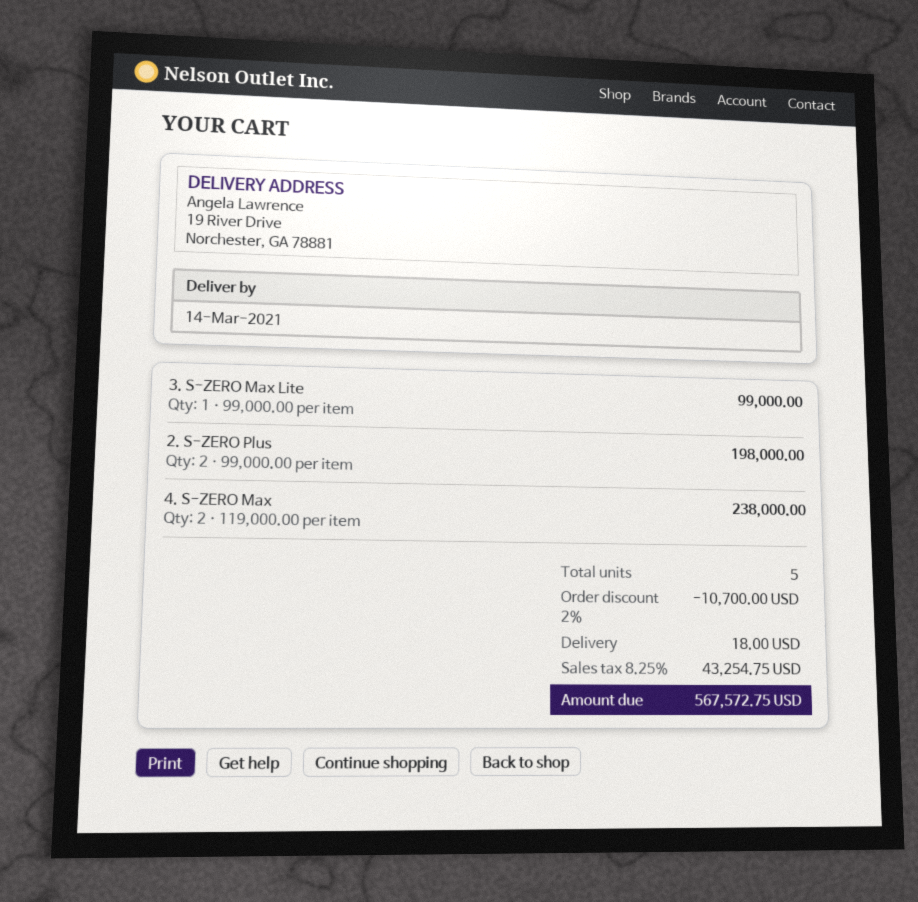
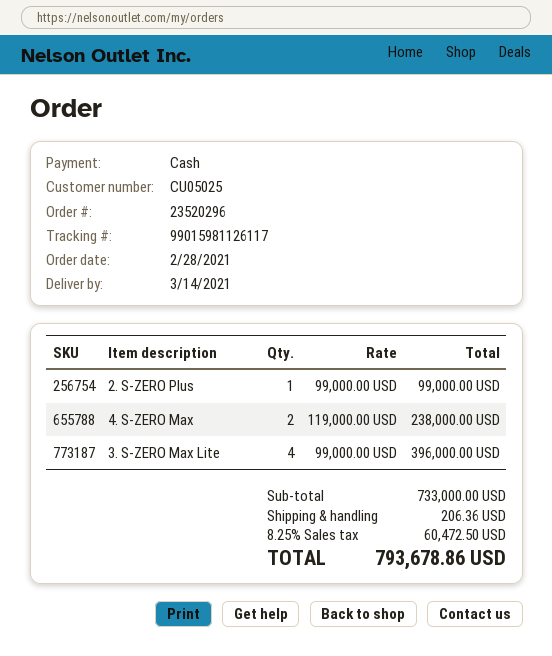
3. S-ZERO Max Lite: 1 x 99000.00 = 99000.00 -> 4 x 99000.00 = 396000.00
2. S-ZERO Plus: 2 x 99000.00 = 198000.00 -> 1 x 99000.00 = 99000.00
discount: 2% = 10700.00 -> none
shipping: 18.00 -> 206.36
tax: 8.25% = 43254.75 -> 8.25% = 60472.50
total: 567572.75 -> 793678.86

